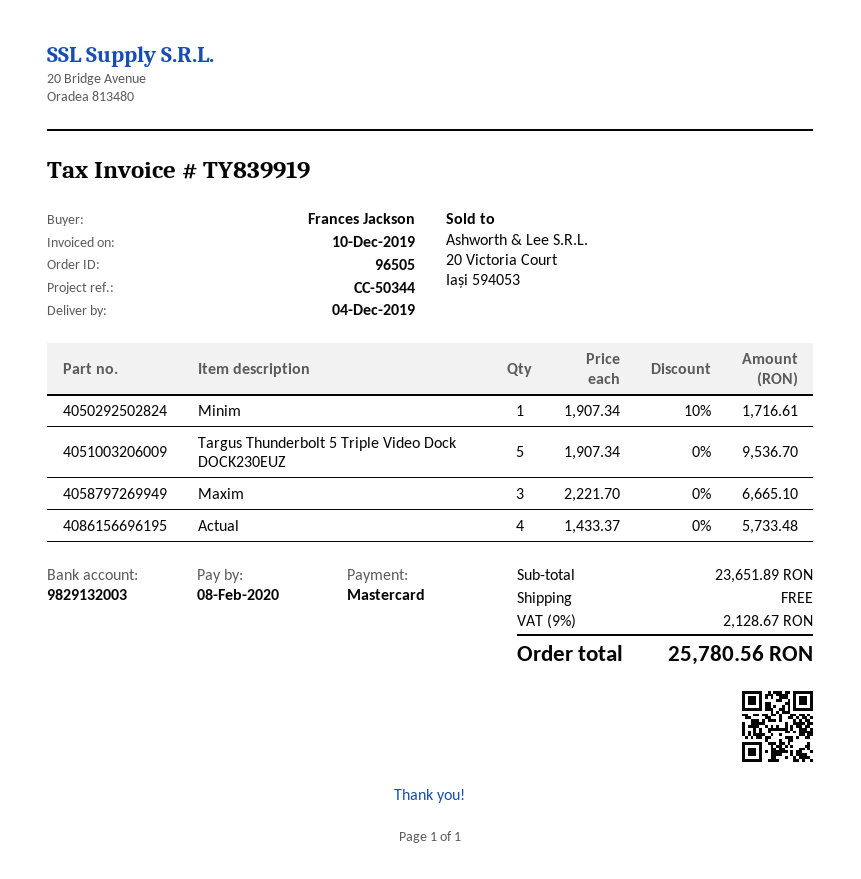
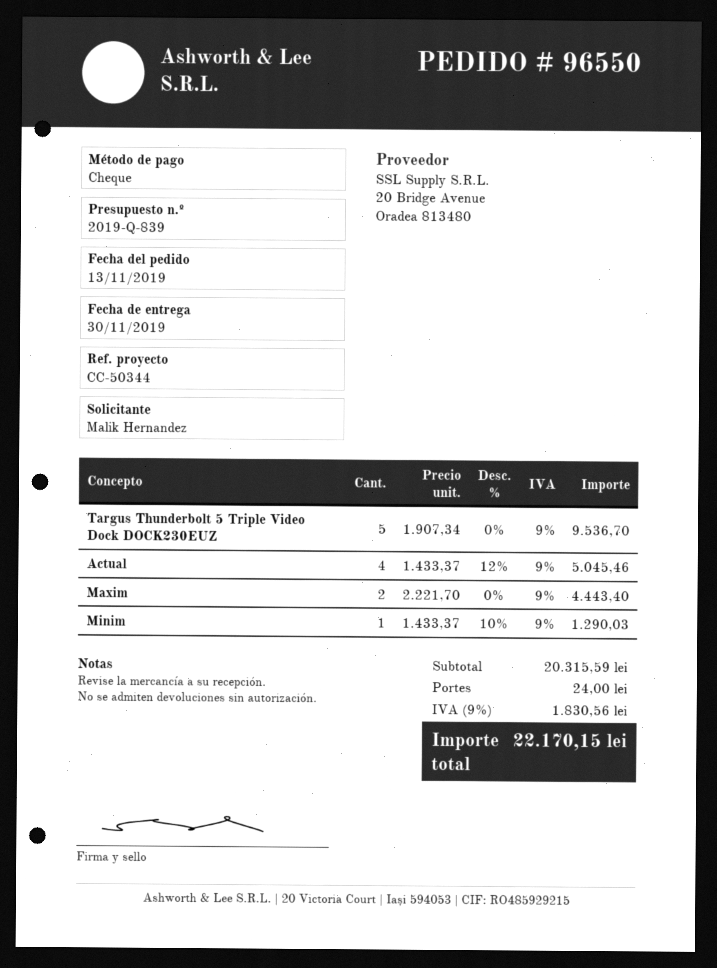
order number: 96505 -> 96550
delivery date: 2019-12-04 -> 2019-11-30
ordered by: Frances Jackson -> Malik Hernandez
payment method: Mastercard -> cheque
Minim: 1 x 1907.34 - 10% = 1716.61 -> 1 x 1433.37 - 10% = 1290.03
Maxim: 3 x 2221.70 = 6665.10 -> 2 x 2221.70 = 4443.40
Actual: 4 x 1433.37 = 5733.48 -> 4 x 1433.37 - 12% = 5045.46
subtotal: 23651.89 -> 20315.59
shipping: 0.00 -> 24.00
tax: 9% = 2128.67 -> 9% = 1830.56
total: 25780.56 -> 22170.15

